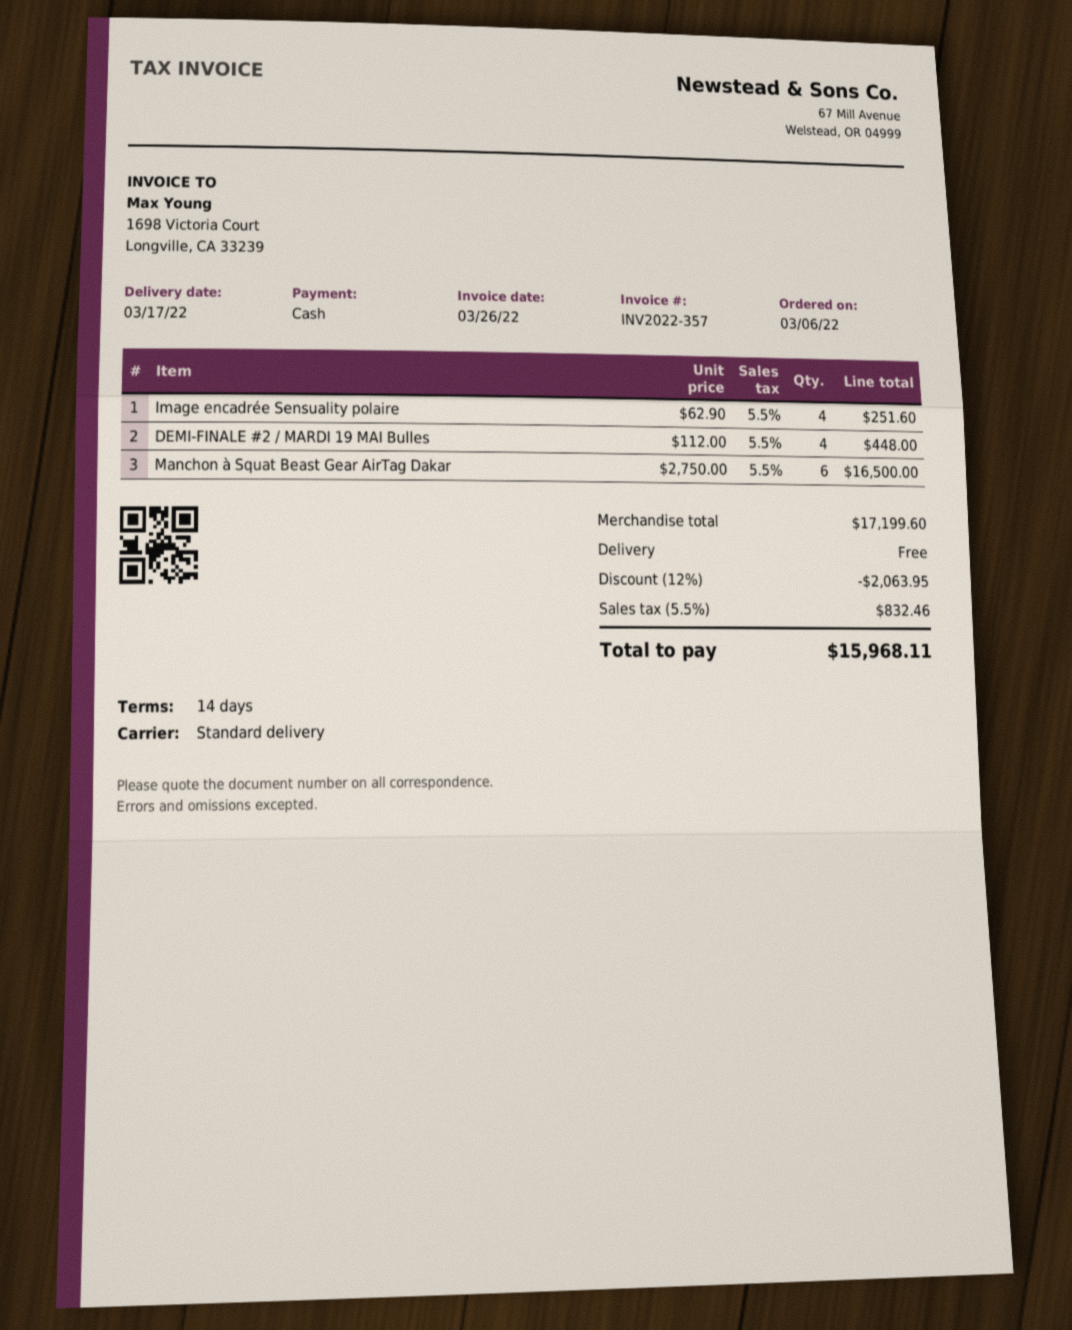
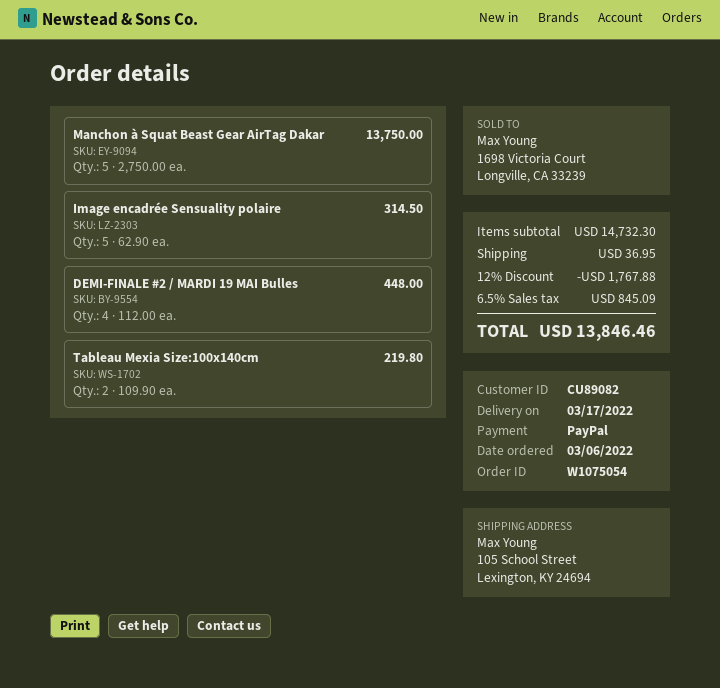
payment method: cash -> PayPal
Image encadrée Sensuality polaire: 4 x 62.90 = 251.60 -> 5 x 62.90 = 314.50
Manchon à Squat Beast Gear AirTag Dakar: 6 x 2750.00 = 16500.00 -> 5 x 2750.00 = 13750.00
Tableau Mexia Size:100x140cm: none -> 2 x 109.90 = 219.80
subtotal: 17199.60 -> 14732.30
discount: 12% = 2063.95 -> 12% = 1767.88
shipping: 0.00 -> 36.95
tax: 5.5% = 832.46 -> 6.5% = 845.09
total: 15968.11 -> 13846.46

